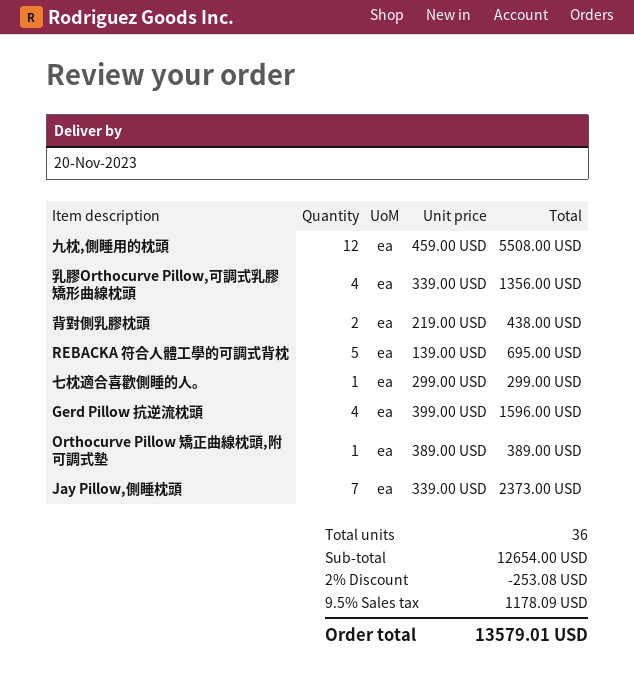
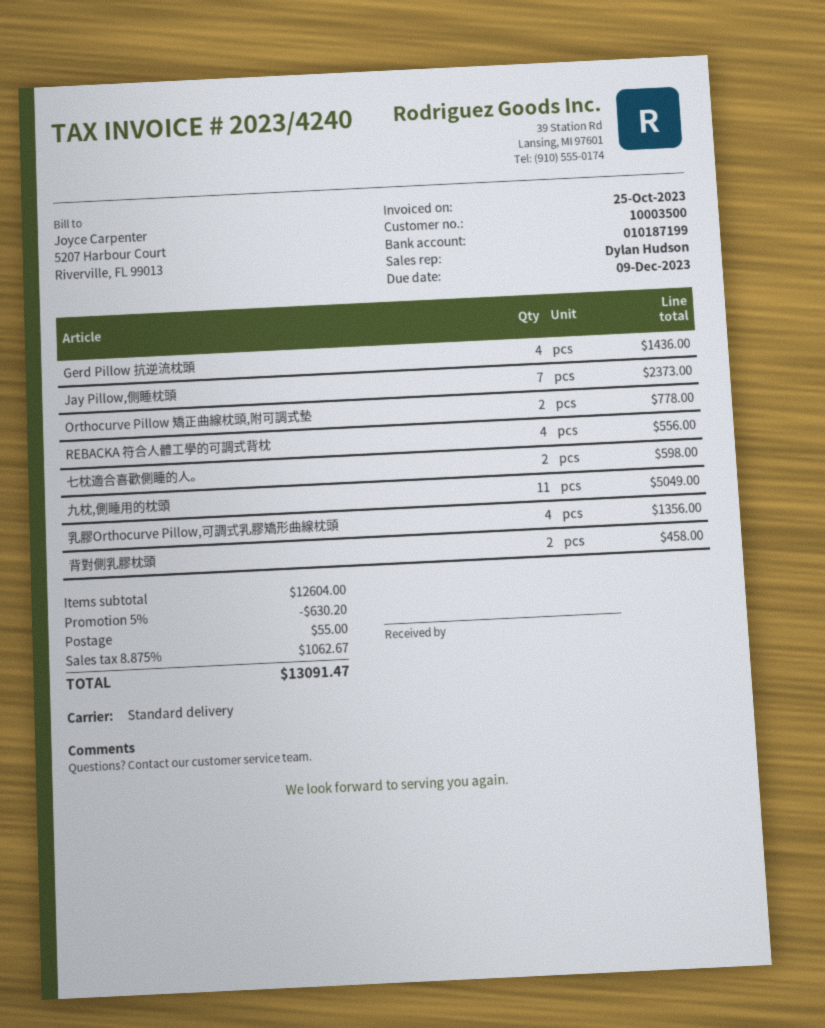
九枕,側睡用的枕頭: 12 for 5508.00 -> 11 for 5049.00
背對側乳膠枕頭: 2 for 438.00 -> 2 for 458.00
REBACKA 符合人體工學的可調式背枕: 5 for 695.00 -> 4 for 556.00
七枕適合喜歡側睡的人。: 1 for 299.00 -> 2 for 598.00
Gerd Pillow 抗逆流枕頭: 4 for 1596.00 -> 4 for 1436.00
Orthocurve Pillow 矯正曲線枕頭,附可調式墊: 1 for 389.00 -> 2 for 778.00
subtotal: 12654.00 -> 12604.00
discount: 2% = 253.08 -> 5% = 630.20
shipping: none -> 55.00
tax: 9.5% = 1178.09 -> 8.875% = 1062.67
total: 13579.01 -> 13091.47

